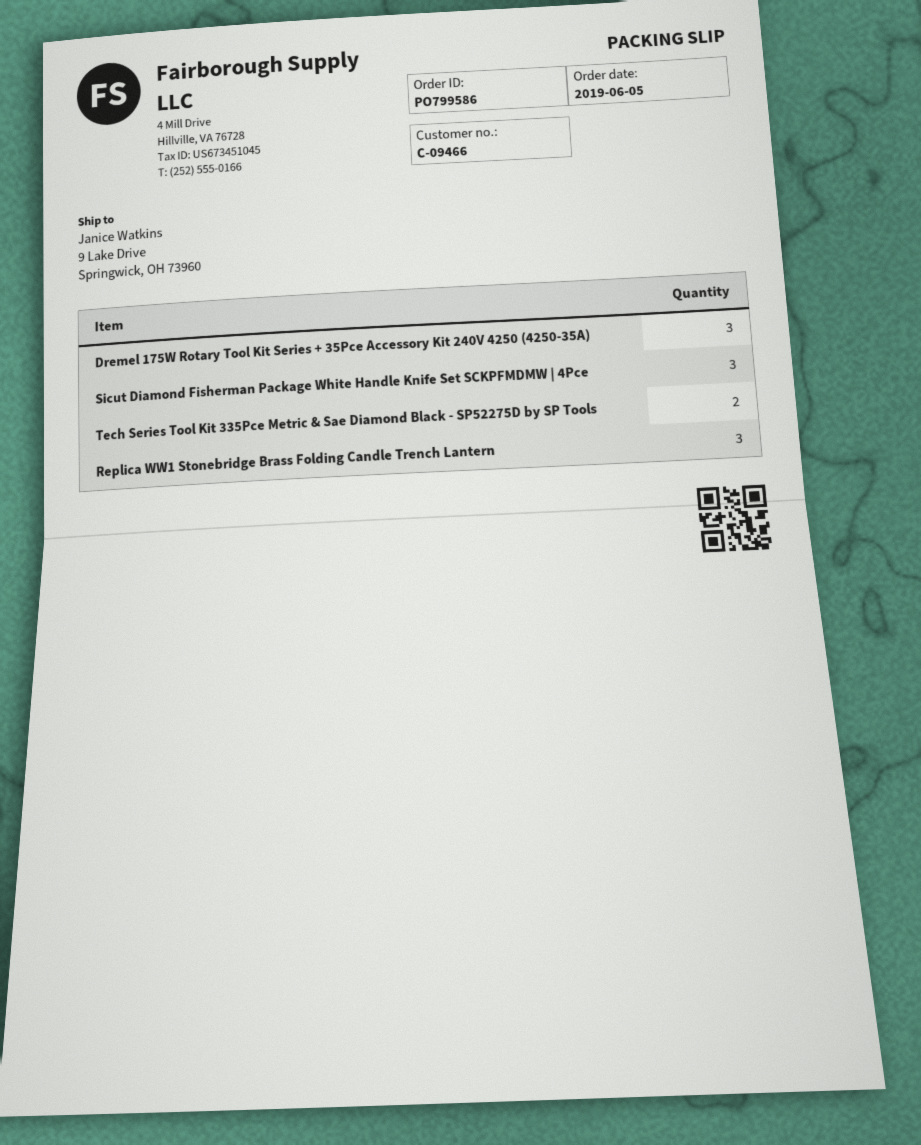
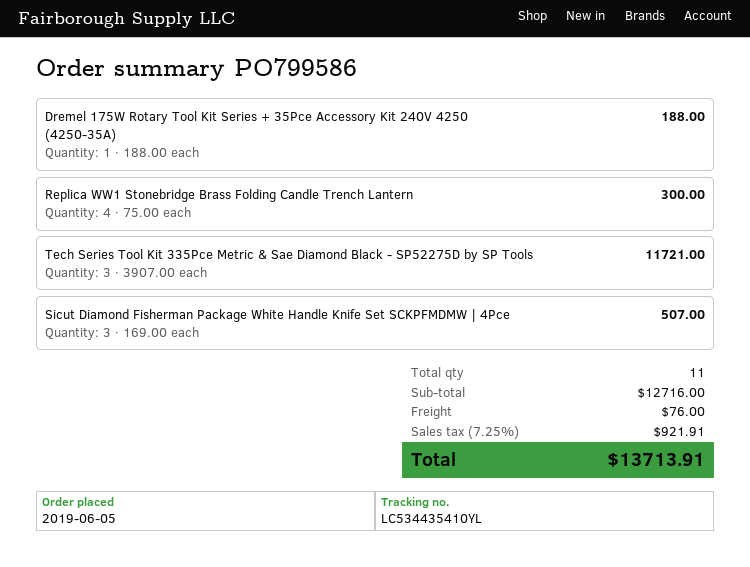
Dremel 175W Rotary Tool Kit Series + 35Pce Accessory Kit 240V 4250 (4250-35A): 3 -> 1
Tech Series Tool Kit 335Pce Metric & Sae Diamond Black - SP52275D by SP Tools: 2 -> 3
Replica WW1 Stonebridge Brass Folding Candle Trench Lantern: 3 -> 4

